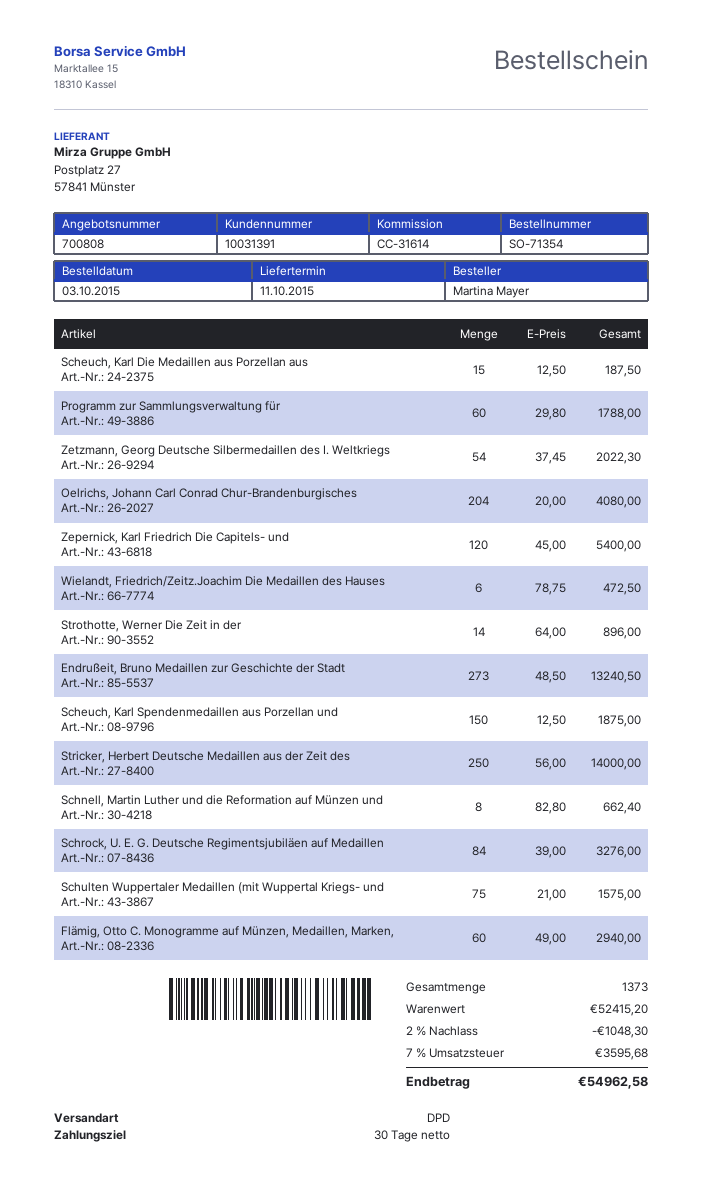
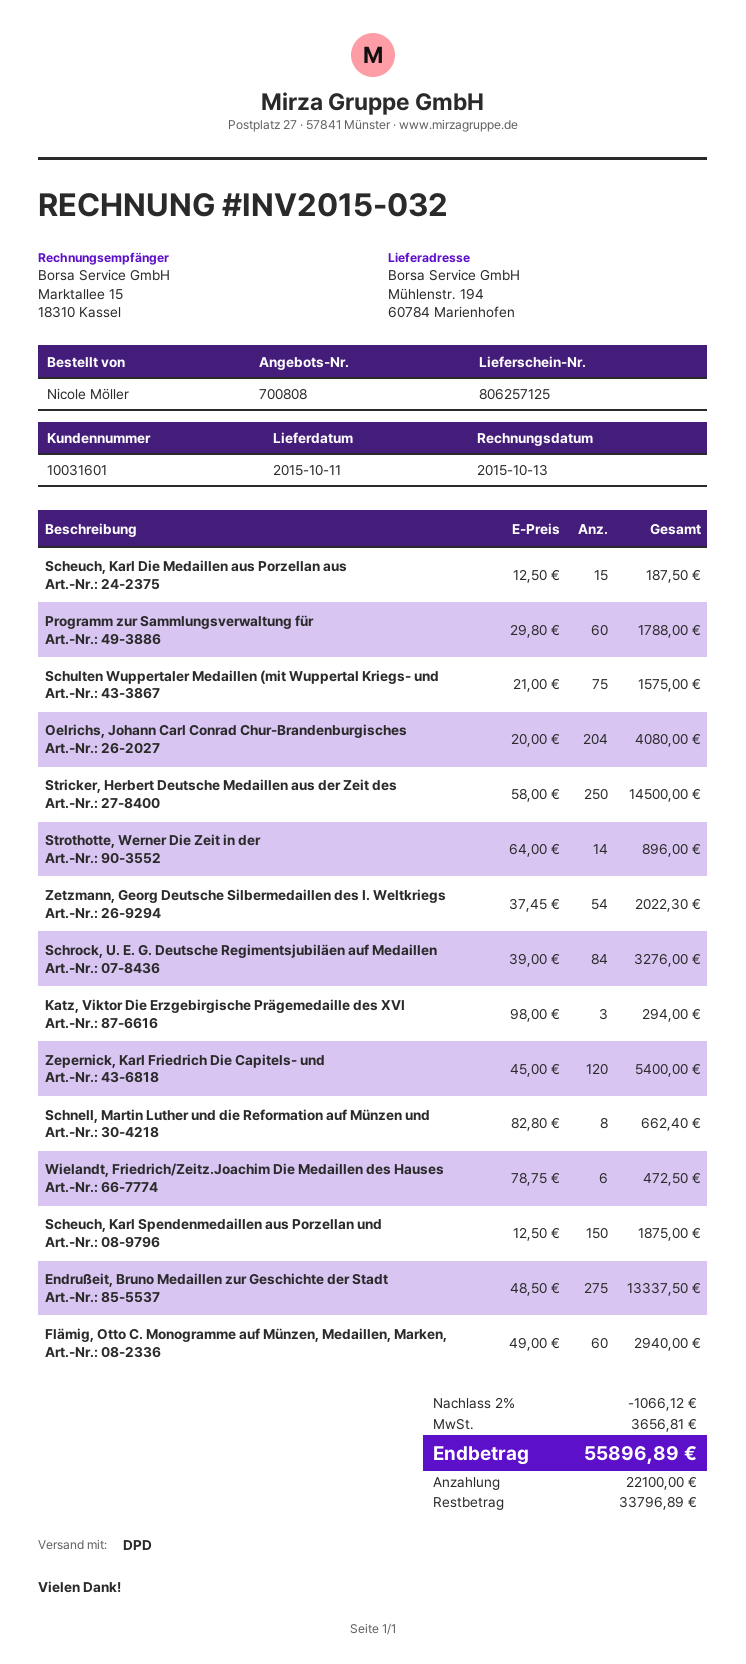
customer number: 10031391 -> 10031601
ordered by: Martina Mayer -> Nicole Möller
Endrußeit, Bruno Medaillen zur Geschichte der Stadt: 273 x 48.50 = 13240.50 -> 275 x 48.50 = 13337.50
Stricker, Herbert Deutsche Medaillen aus der Zeit des: 250 x 56.00 = 14000.00 -> 250 x 58.00 = 14500.00
Katz, Viktor Die Erzgebirgische Prägemedaille des XVI: none -> 3 x 98.00 = 294.00
discount: 2% = 1048.30 -> 2% = 1066.12
tax: 3595.68 -> 3656.81
total: 54962.58 -> 55896.89

